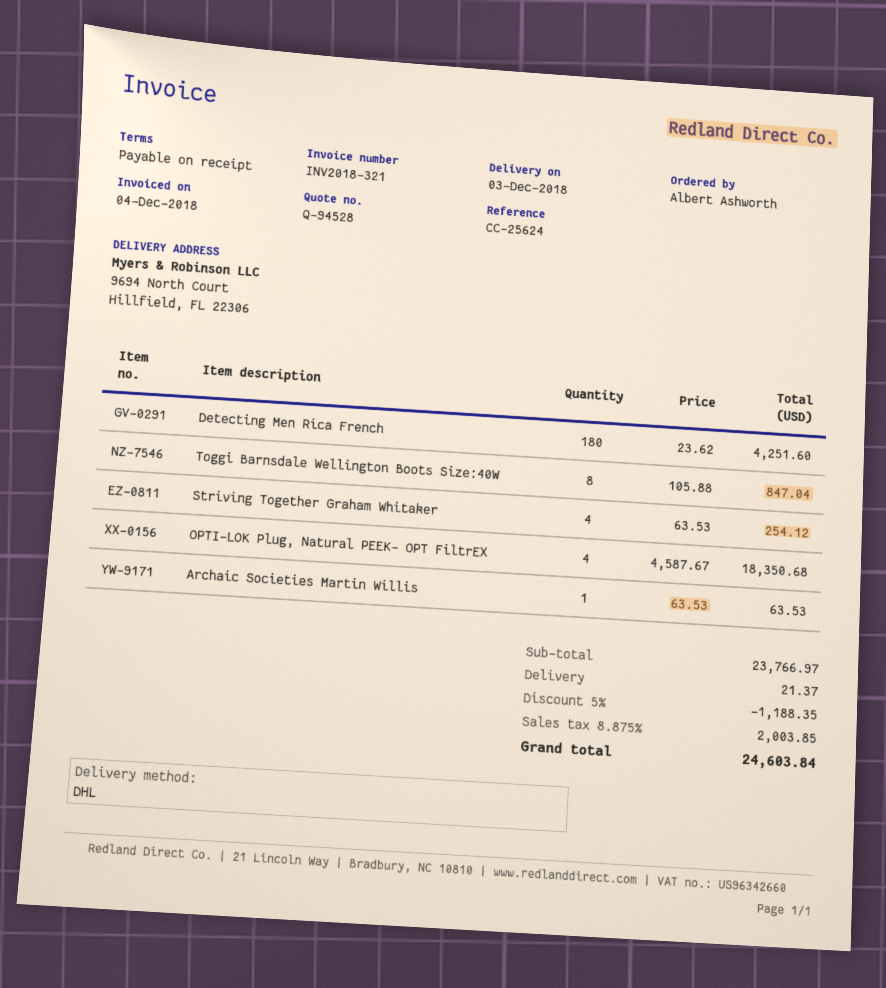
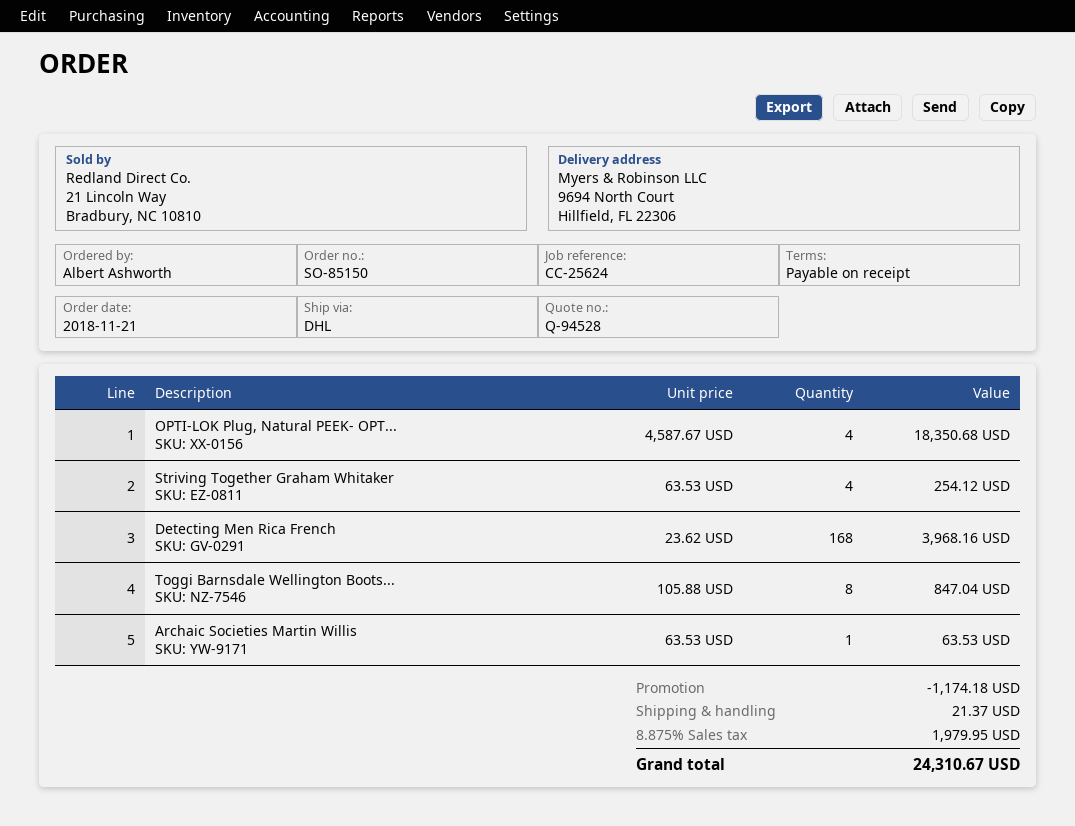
Detecting Men Rica French: 180 x 23.62 = 4251.60 -> 168 x 23.62 = 3968.16
discount: 1188.35 -> 1174.18
tax: 8.875% = 2003.85 -> 8.875% = 1979.95
total: 24603.84 -> 24310.67

